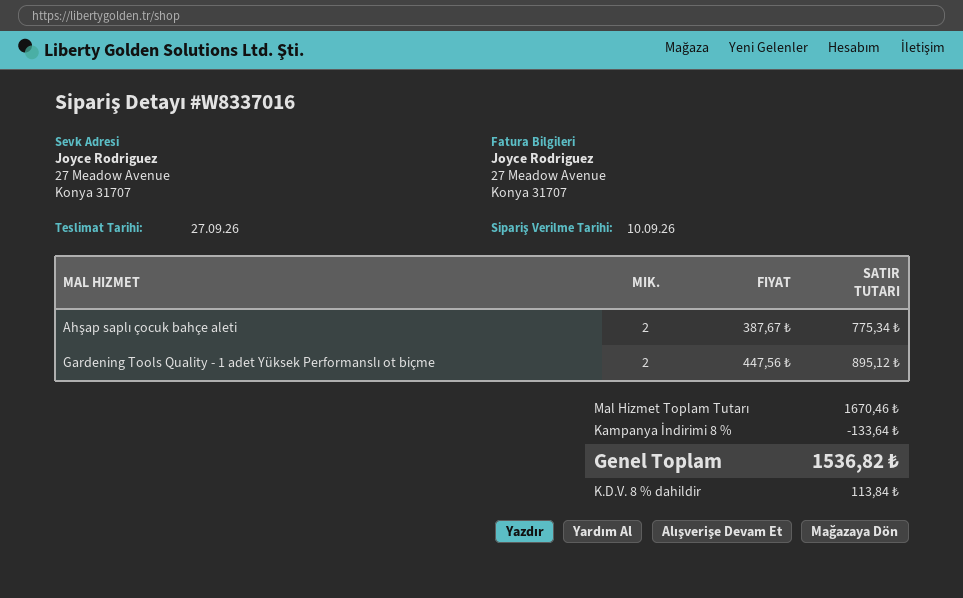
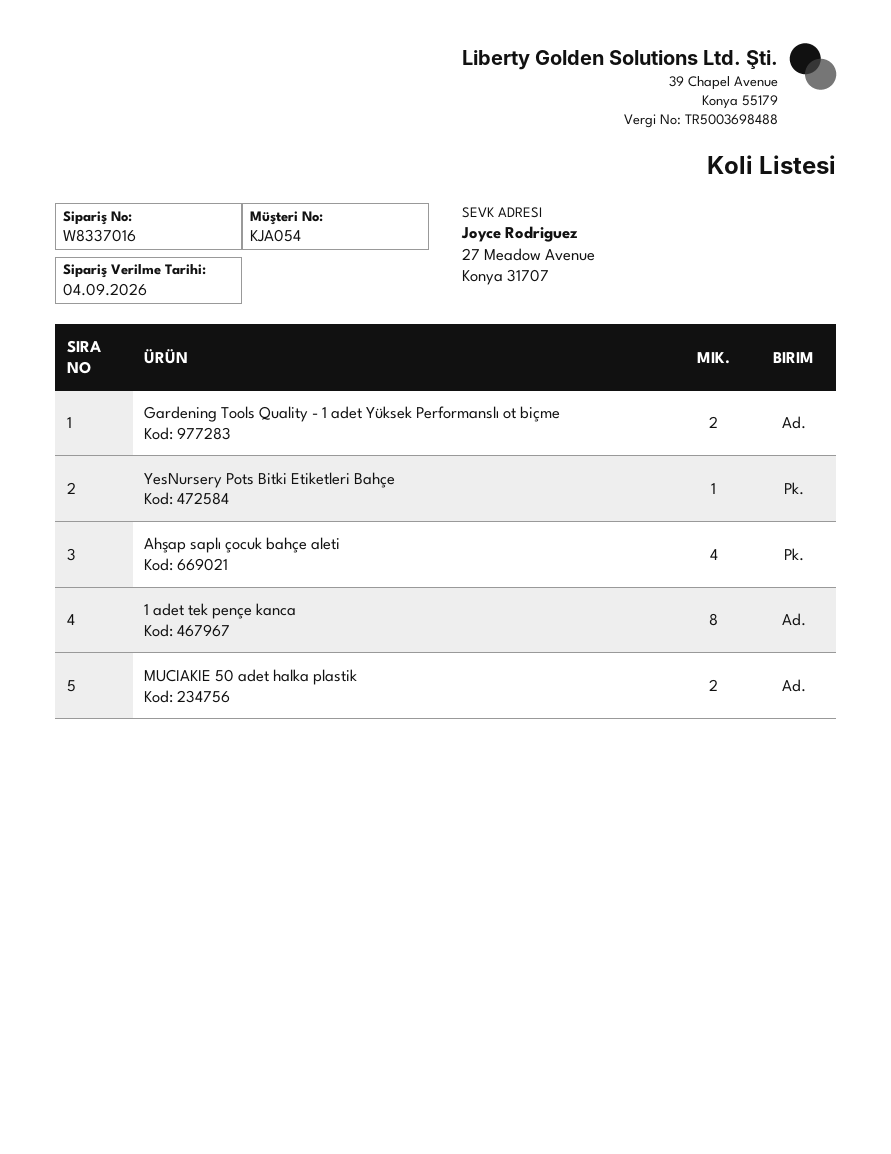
order date: 2026-09-10 -> 2026-09-04
Ahşap saplı çocuk bahçe aleti: 2 -> 4
YesNursery Pots Bitki Etiketleri Bahçe: none -> 1
1 adet tek pençe kanca: none -> 8
MUCIAKIE 50 adet halka plastik: none -> 2

